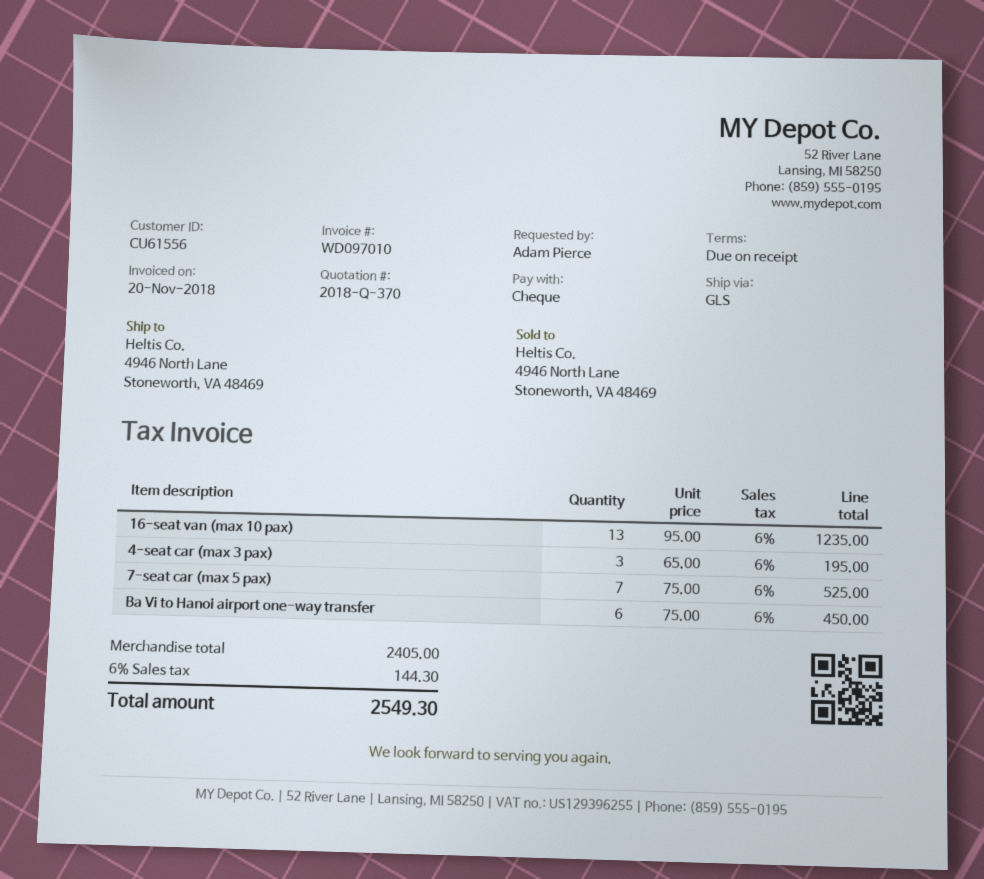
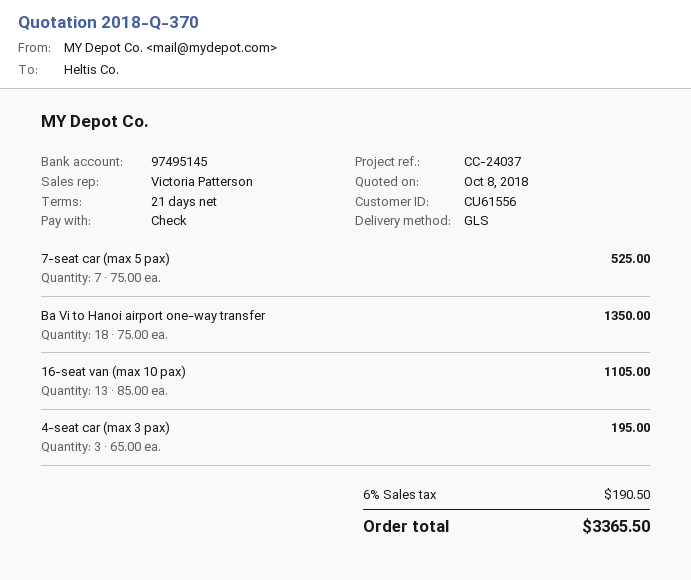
payment terms: on receipt -> 21 days
16-seat van (max 10 pax): 13 x 95.00 = 1235.00 -> 13 x 85.00 = 1105.00
Ba Vi to Hanoi airport one-way transfer: 6 x 75.00 = 450.00 -> 18 x 75.00 = 1350.00
tax: 6% = 144.30 -> 6% = 190.50
total: 2549.30 -> 3365.50

